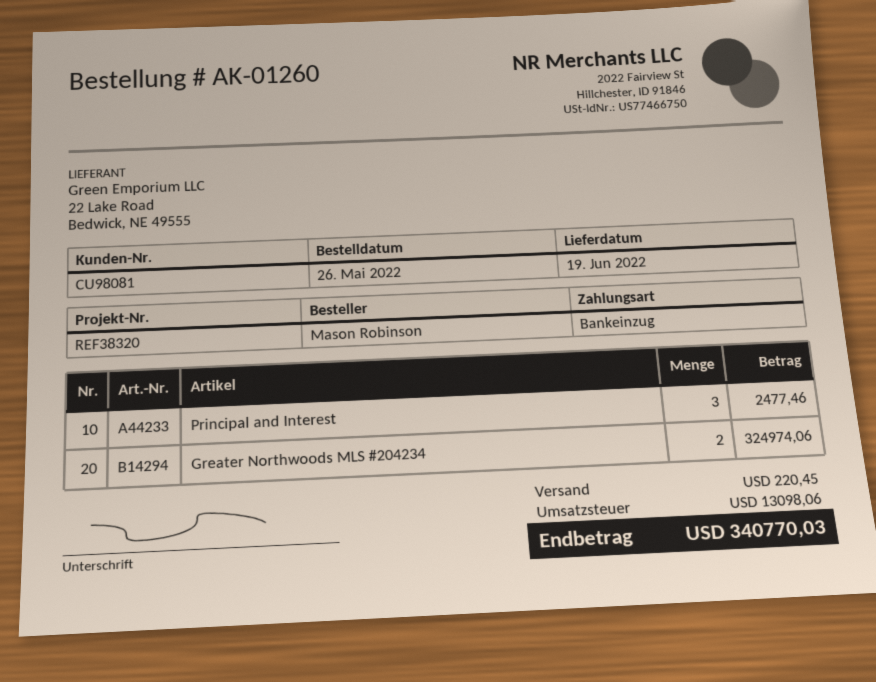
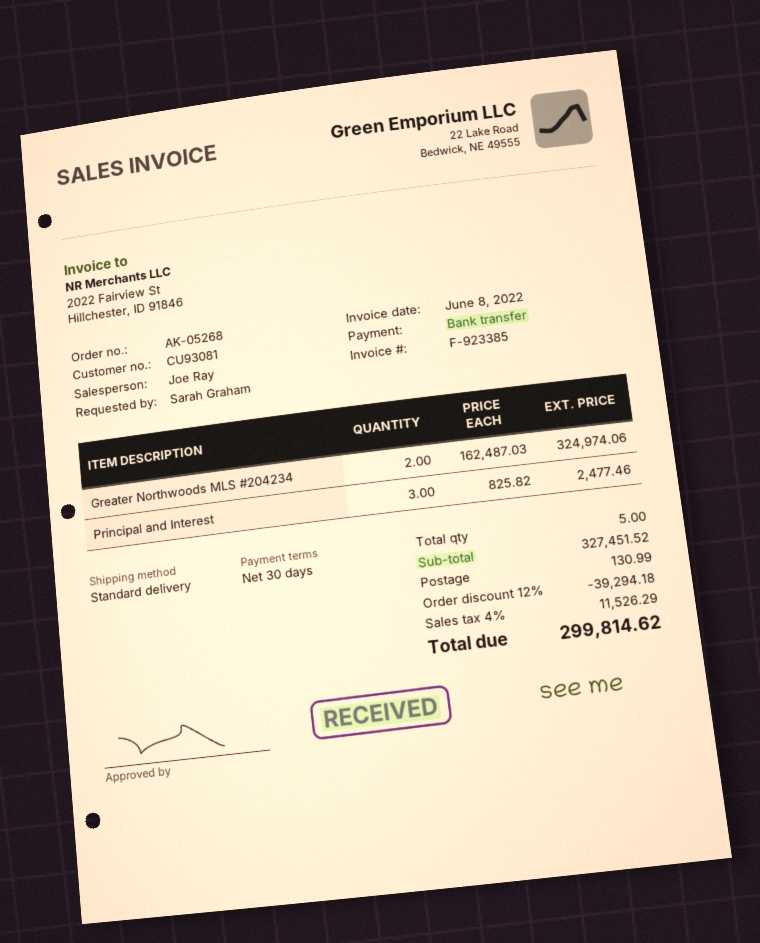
order number: AK-01260 -> AK-05268
customer number: CU98081 -> CU93081
ordered by: Mason Robinson -> Sarah Graham
payment method: direct debit -> bank transfer
discount: none -> 12% = 39294.18
shipping: 220.45 -> 130.99
tax: 13098.06 -> 11526.29
total: 340770.03 -> 299814.62

